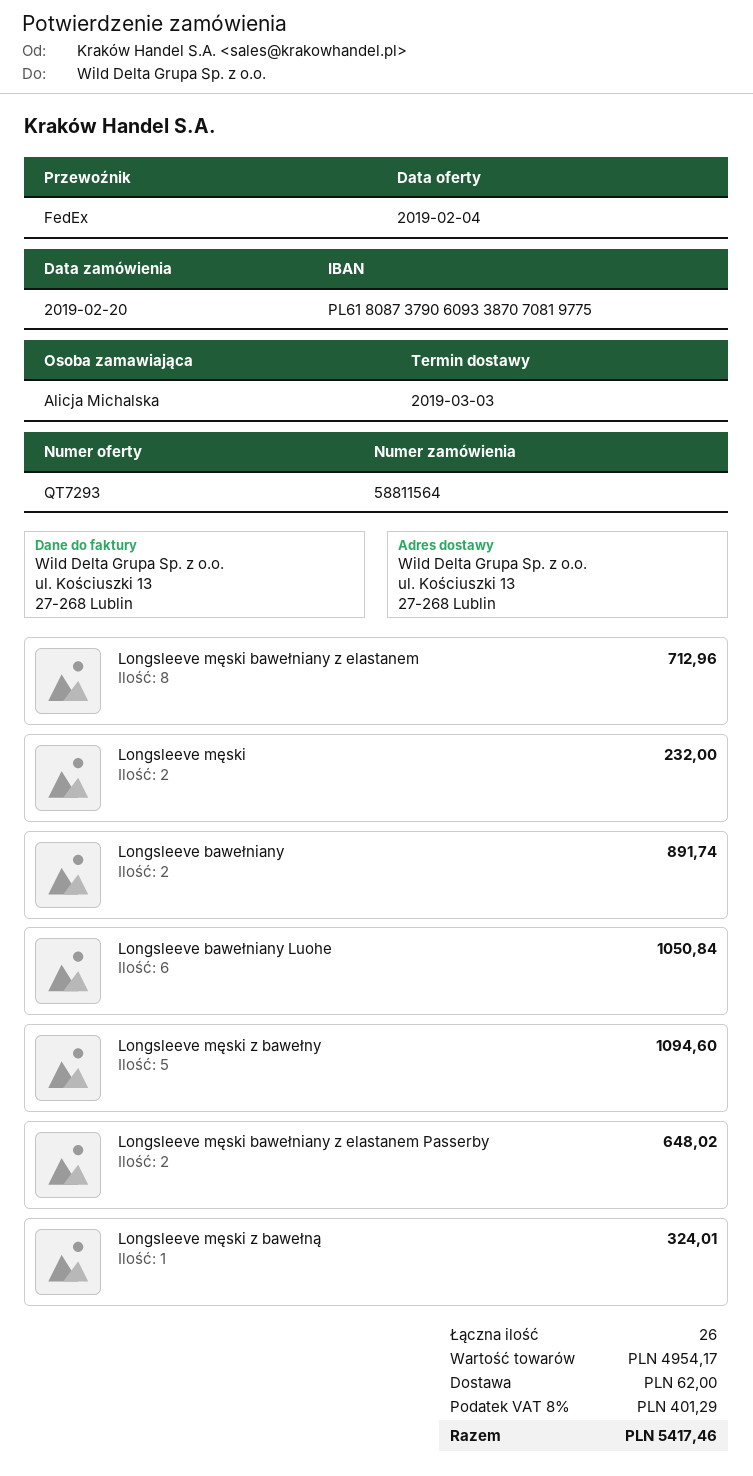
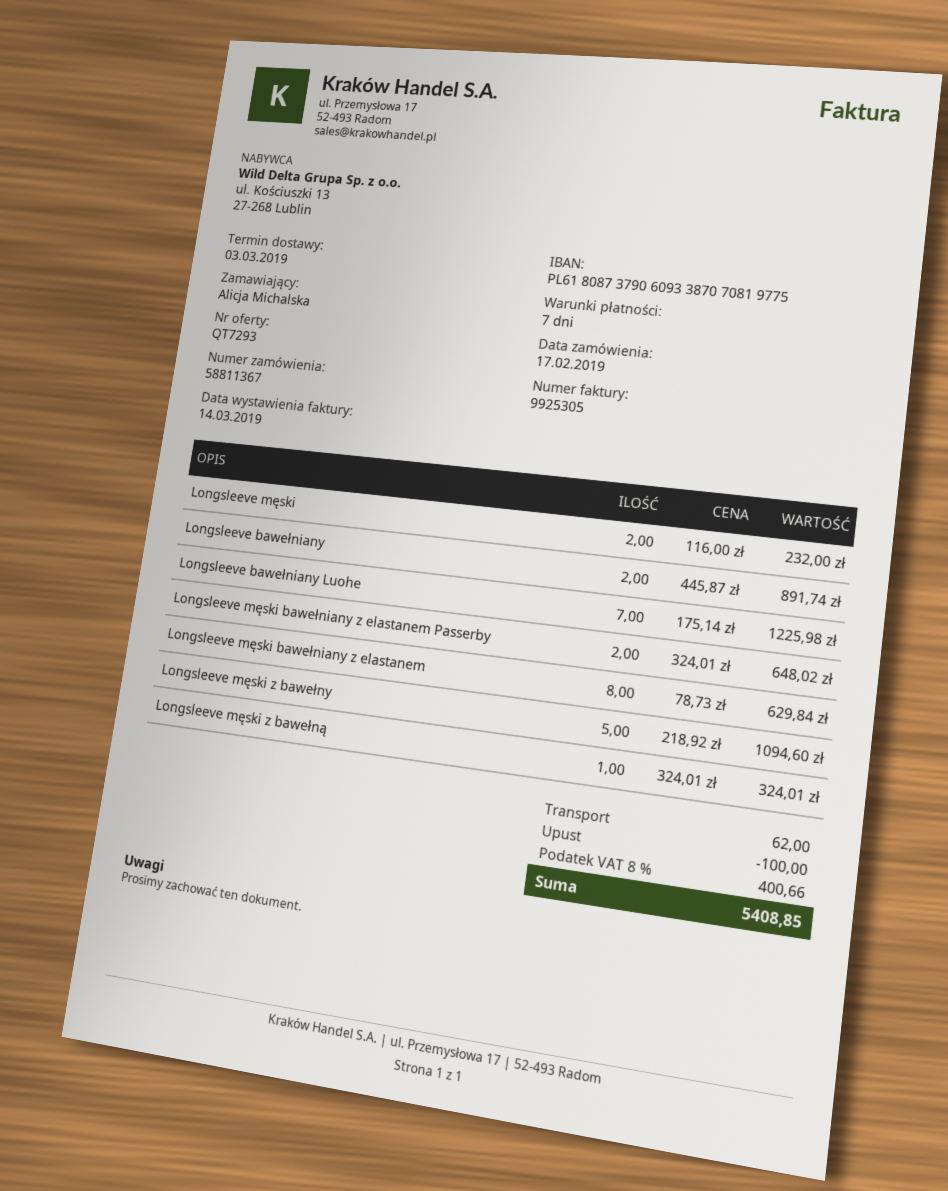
order number: 58811564 -> 58811367
order date: 2019-02-20 -> 2019-02-17
Longsleeve męski bawełniany z elastanem: 8 for 712.96 -> 8 for 629.84
Longsleeve bawełniany Luohe: 6 for 1050.84 -> 7 for 1225.98
discount: none -> 100.00
tax: 8% = 401.29 -> 8% = 400.66
total: 5417.46 -> 5408.85

